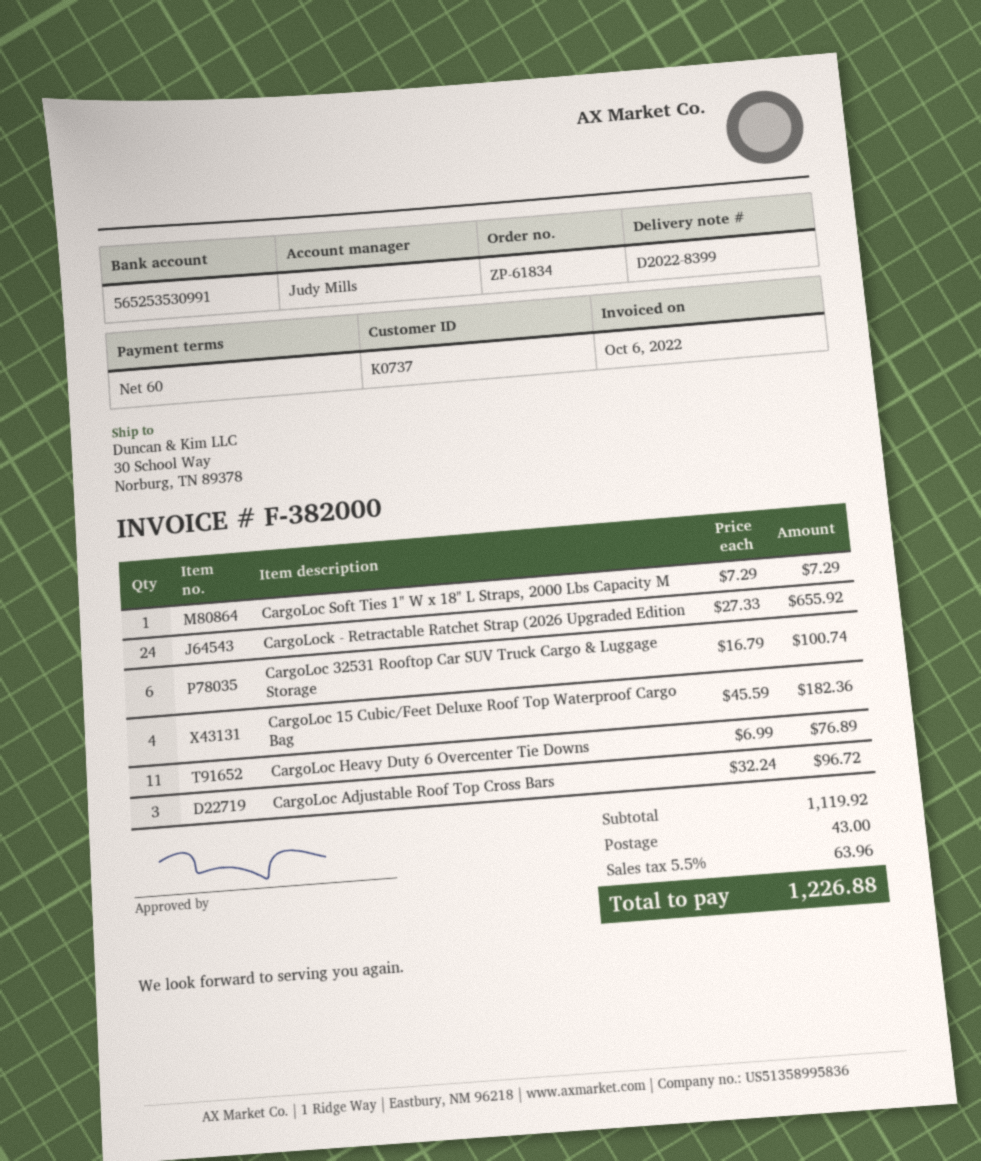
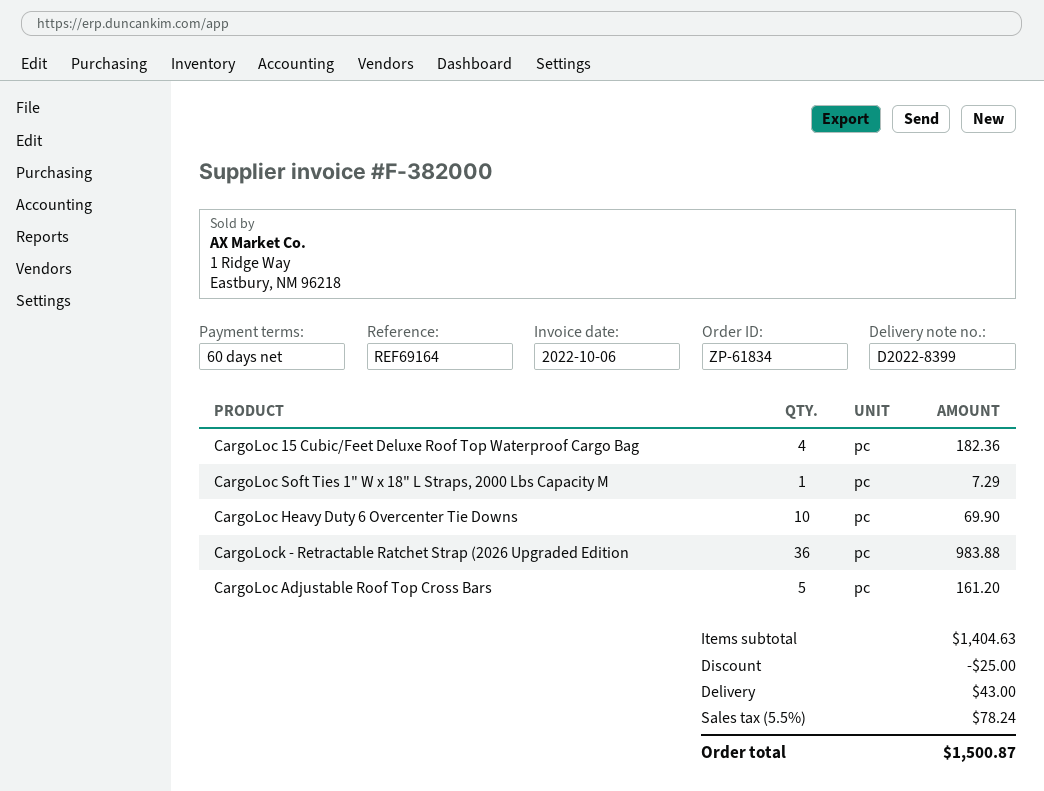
CargoLock - Retractable Ratchet Strap (2026 Upgraded Edition: 24 for 655.92 -> 36 for 983.88
CargoLoc 32531 Rooftop Car SUV Truck Cargo & Luggage Storage: 6 for 100.74 -> none
CargoLoc Heavy Duty 6 Overcenter Tie Downs: 11 for 76.89 -> 10 for 69.90
CargoLoc Adjustable Roof Top Cross Bars: 3 for 96.72 -> 5 for 161.20
subtotal: 1119.92 -> 1404.63
discount: none -> 25.00
tax: 5.5% = 63.96 -> 5.5% = 78.24
total: 1226.88 -> 1500.87

